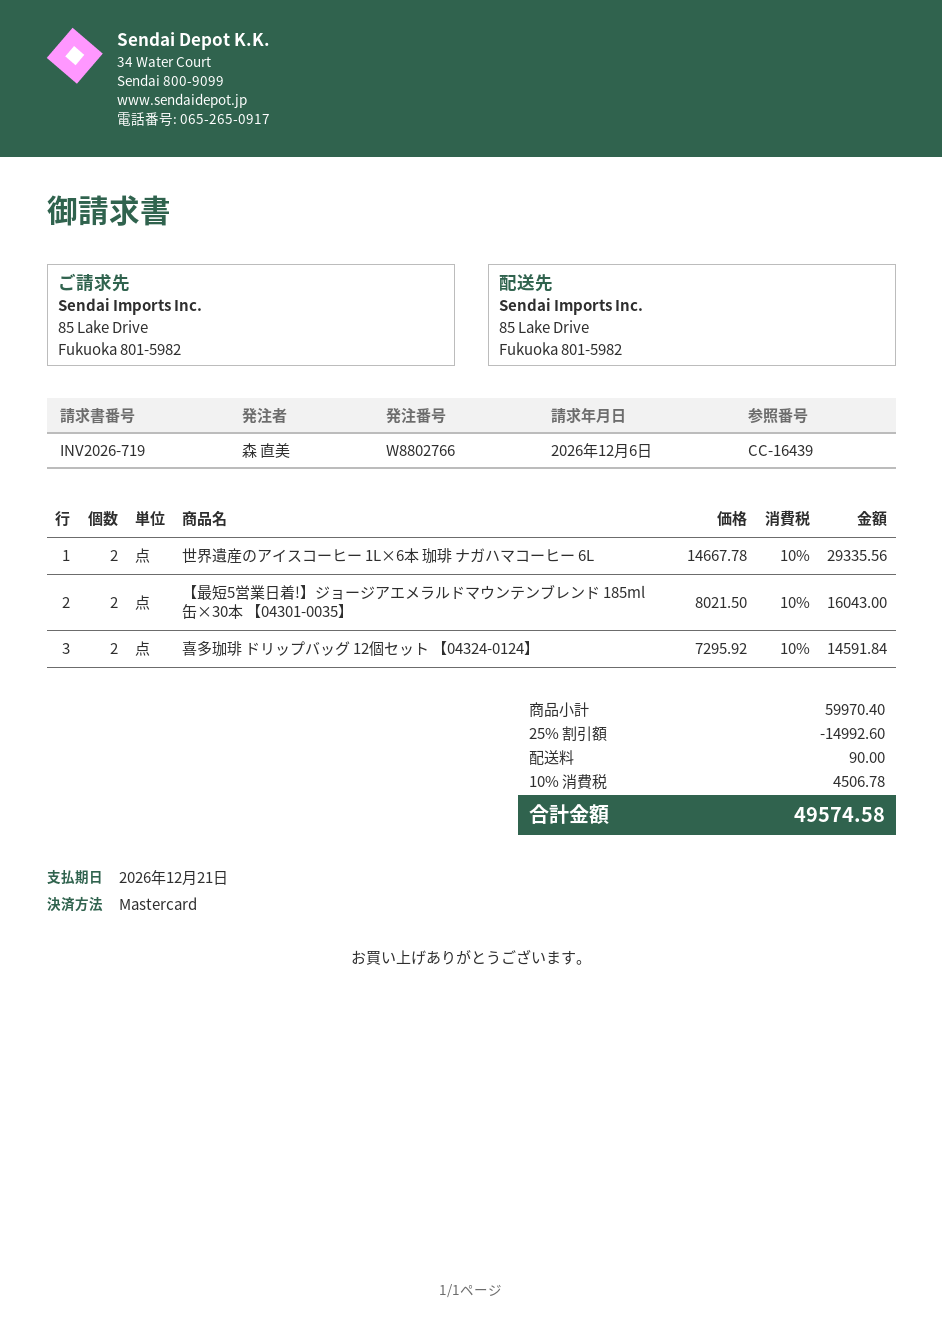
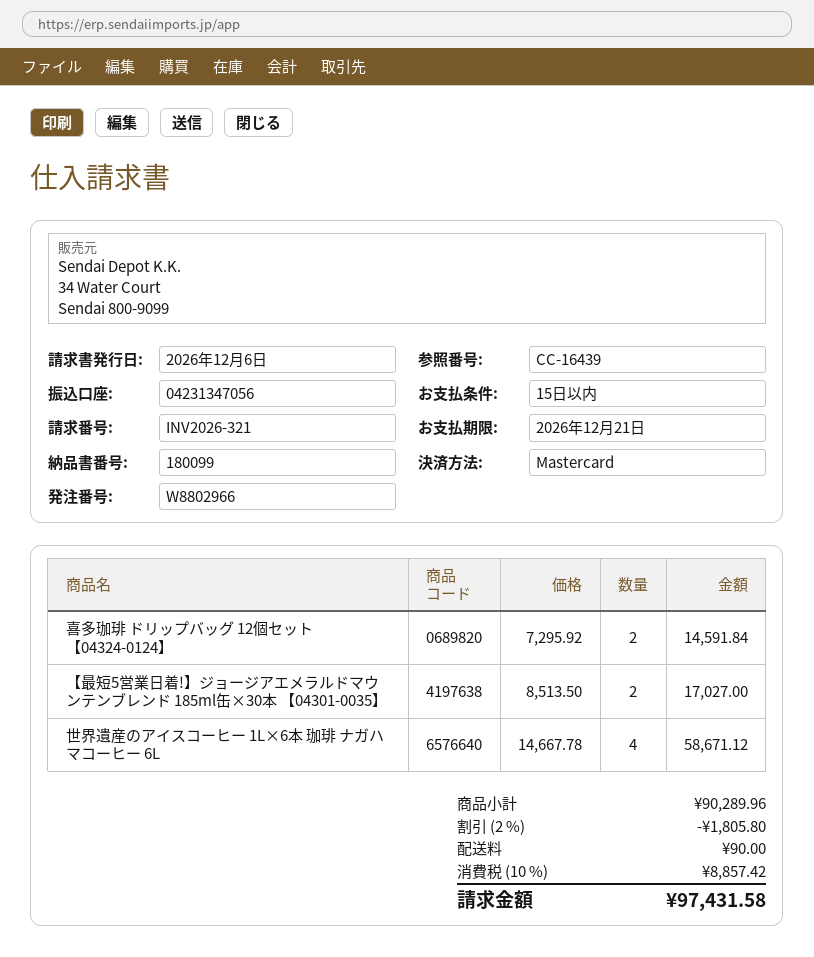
order number: W8802766 -> W8802966
invoice number: INV2026-719 -> INV2026-321
世界遺産のアイスコーヒー 1L×6本 珈琲 ナガハマコーヒー 6L: 2 x 14667.78 = 29335.56 -> 4 x 14667.78 = 58671.12
【最短5営業日着!】ジョージアエメラルドマウンテンブレンド 185ml缶×30本 【04301-0035】: 2 x 8021.50 = 16043.00 -> 2 x 8513.50 = 17027.00
subtotal: 59970.40 -> 90289.96
discount: 25% = 14992.60 -> 2% = 1805.80
tax: 10% = 4506.78 -> 10% = 8857.42
total: 49574.58 -> 97431.58

